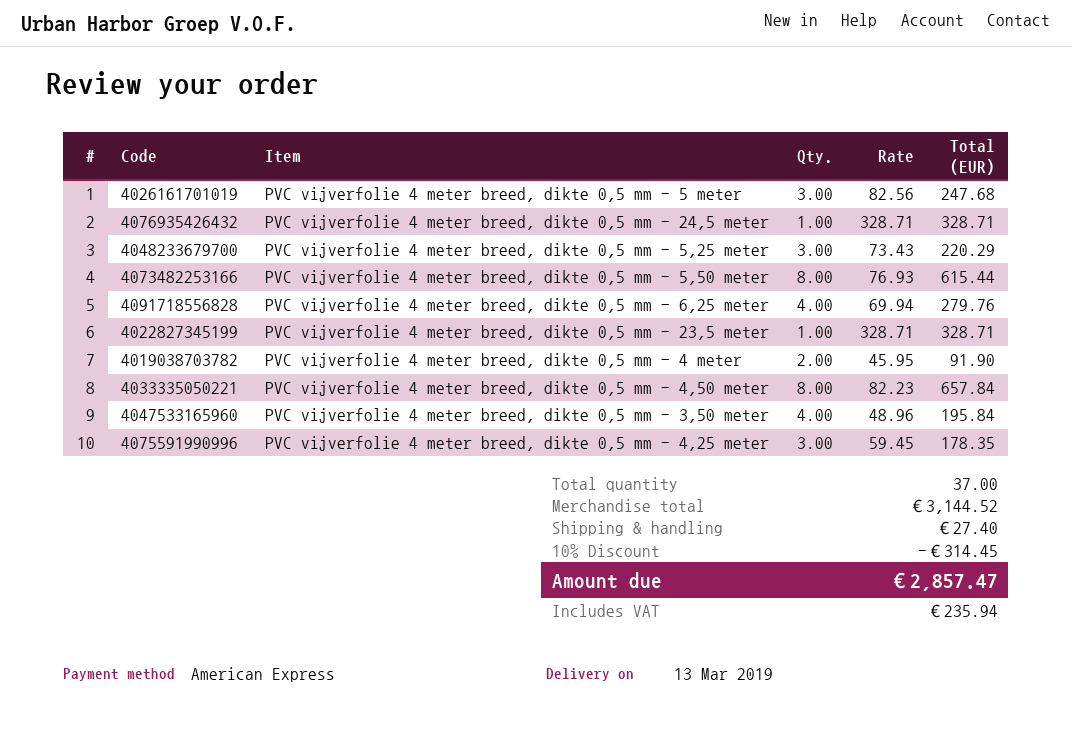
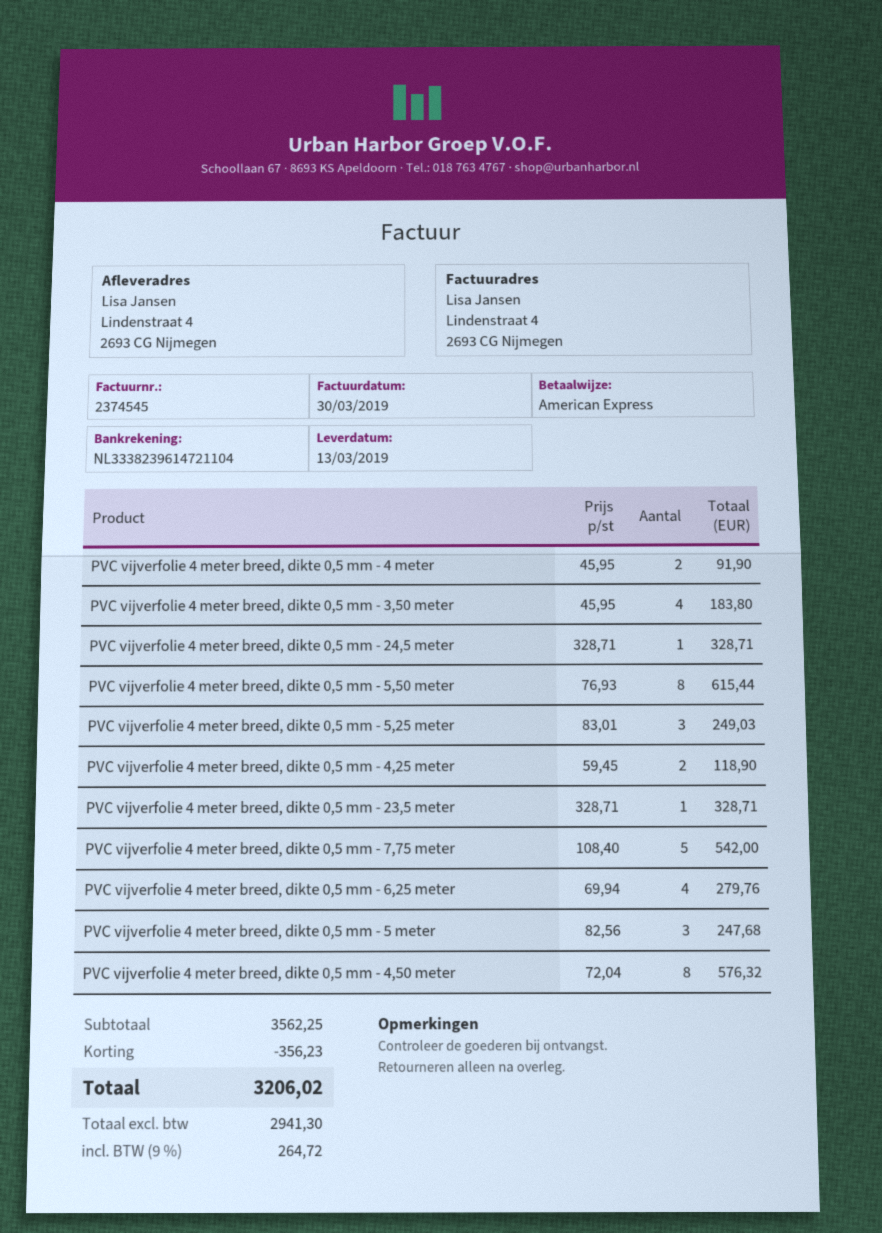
PVC vijverfolie 4 meter breed, dikte 0,5 mm - 5,25 meter: 3 x 73.43 = 220.29 -> 3 x 83.01 = 249.03
PVC vijverfolie 4 meter breed, dikte 0,5 mm - 4,50 meter: 8 x 82.23 = 657.84 -> 8 x 72.04 = 576.32
PVC vijverfolie 4 meter breed, dikte 0,5 mm - 3,50 meter: 4 x 48.96 = 195.84 -> 4 x 45.95 = 183.80
PVC vijverfolie 4 meter breed, dikte 0,5 mm - 4,25 meter: 3 x 59.45 = 178.35 -> 2 x 59.45 = 118.90
PVC vijverfolie 4 meter breed, dikte 0,5 mm - 7,75 meter: none -> 5 x 108.40 = 542.00
subtotal: 3144.52 -> 3562.25
discount: 314.45 -> 356.23
shipping: 27.40 -> none
tax: 235.94 -> 264.72
total: 2857.47 -> 3206.02

